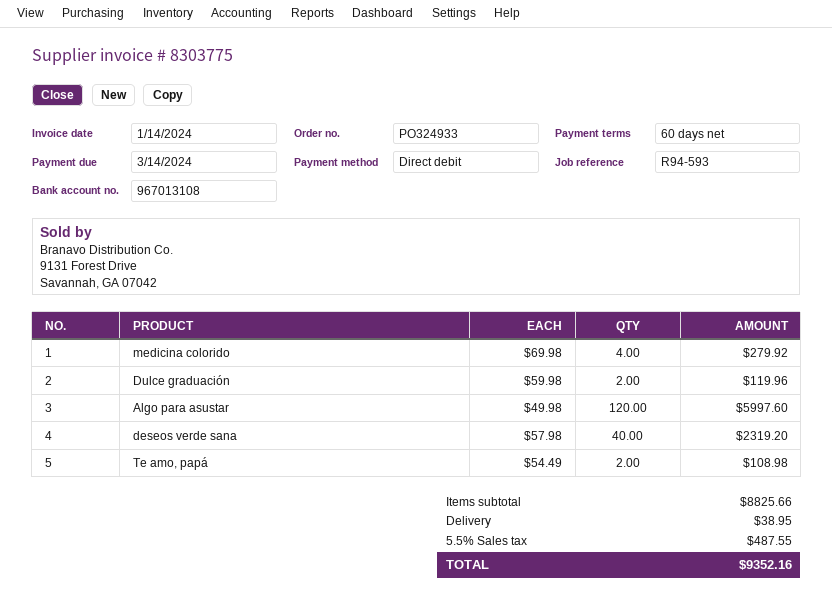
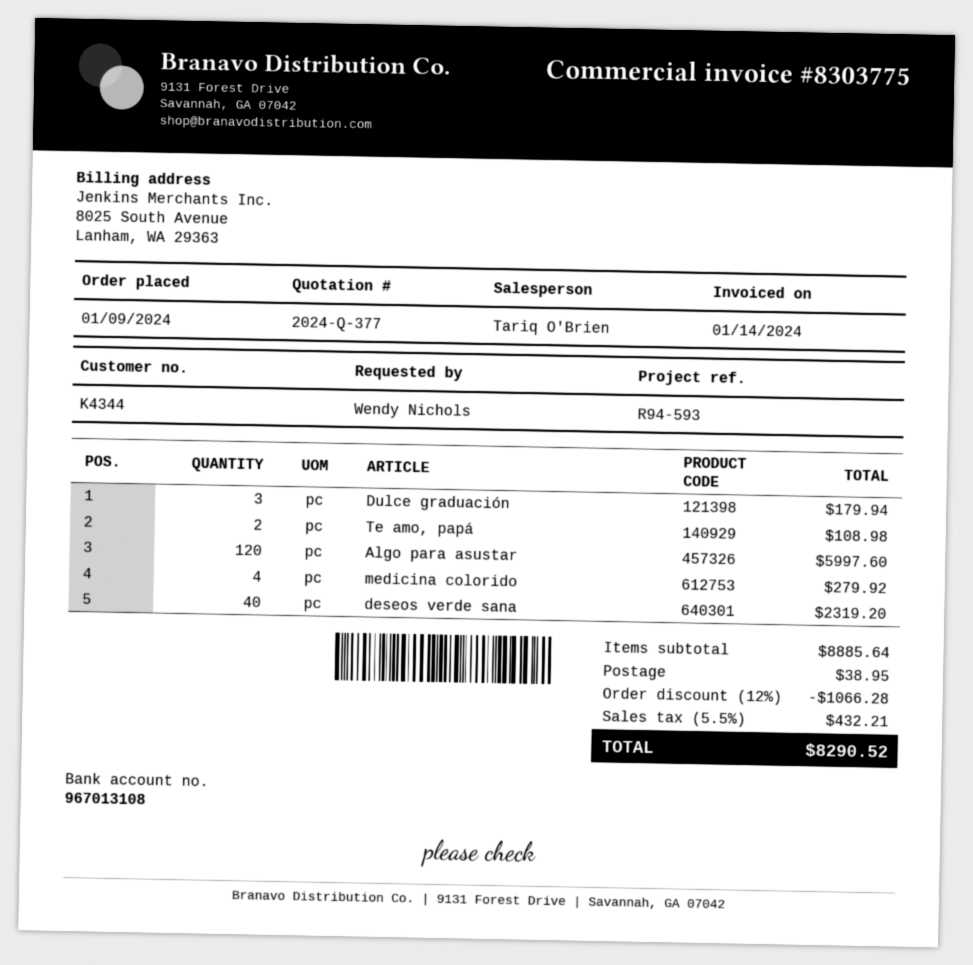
Dulce graduación: 2 for 119.96 -> 3 for 179.94
subtotal: 8825.66 -> 8885.64
discount: none -> 12% = 1066.28
tax: 5.5% = 487.55 -> 5.5% = 432.21
total: 9352.16 -> 8290.52

